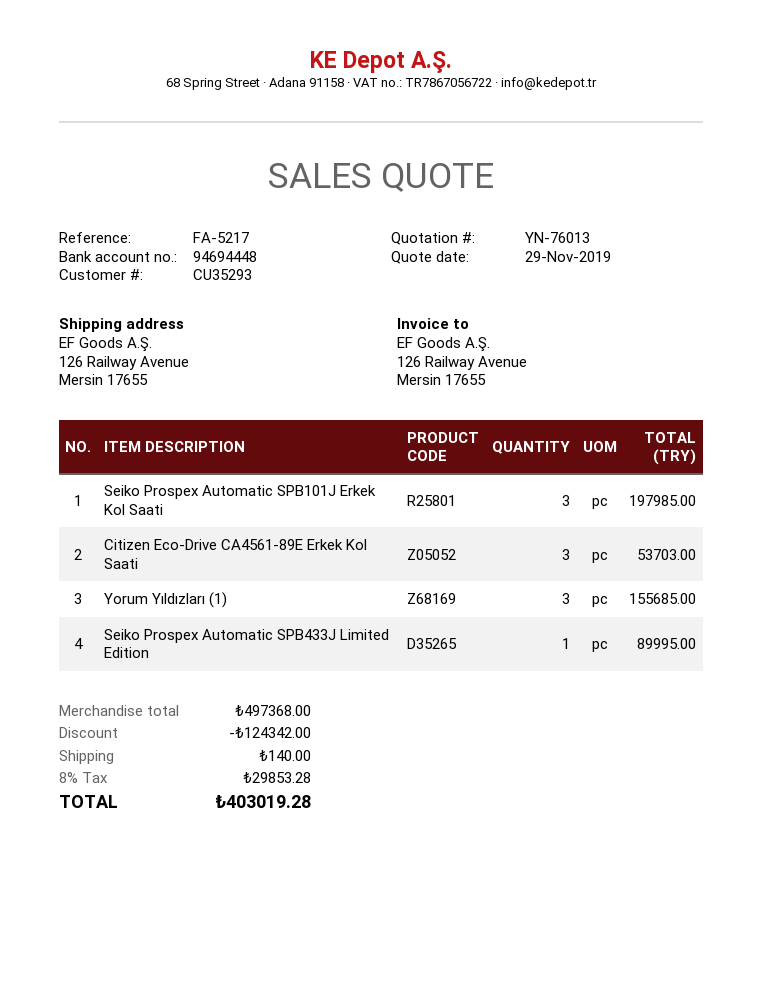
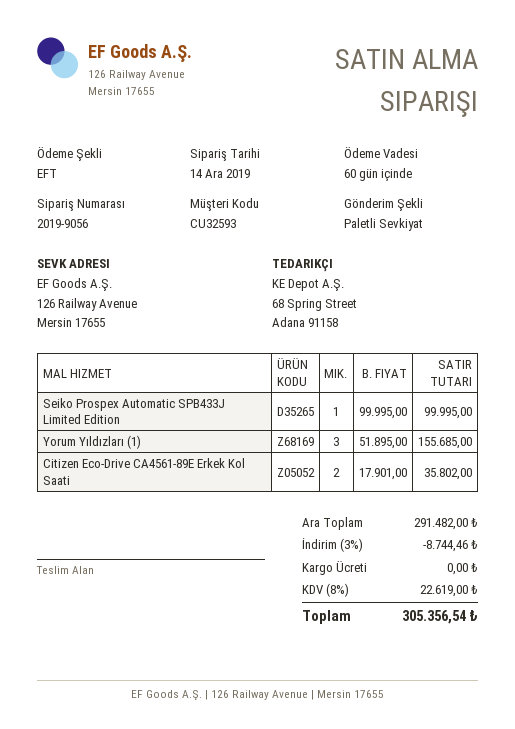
customer number: CU35293 -> CU32593
Seiko Prospex Automatic SPB101J Erkek Kol Saati: 3 for 197985.00 -> none
Citizen Eco-Drive CA4561-89E Erkek Kol Saati: 3 for 53703.00 -> 2 for 35802.00
Seiko Prospex Automatic SPB433J Limited Edition: 1 for 89995.00 -> 1 for 99995.00
subtotal: 497368.00 -> 291482.00
discount: 124342.00 -> 8744.46
shipping: 140.00 -> 0.00
tax: 8% = 29853.28 -> 8% = 22619.00
total: 403019.28 -> 305356.54

